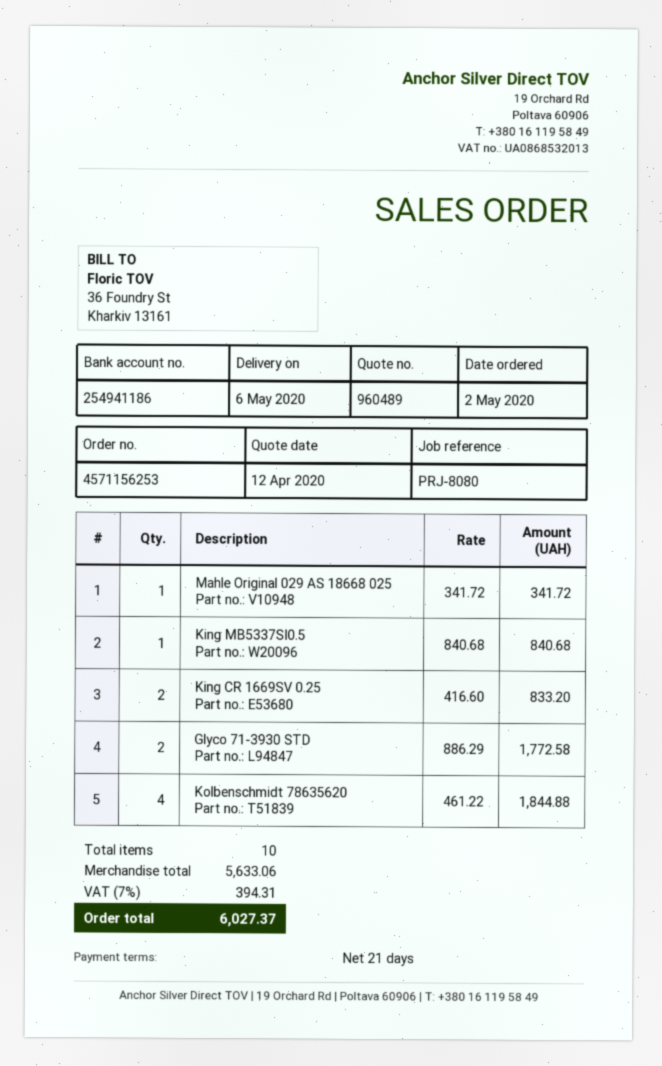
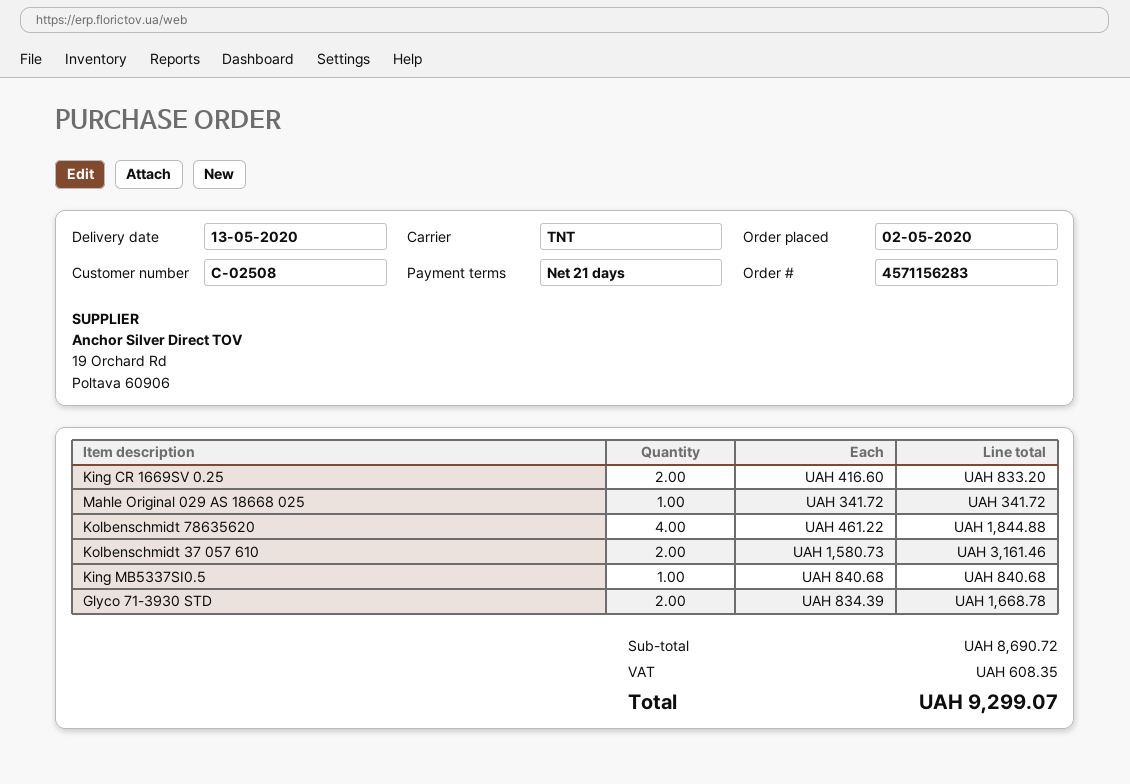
order number: 4571156253 -> 4571156283
delivery date: 2020-05-06 -> 2020-05-13
Glyco 71-3930 STD: 2 x 886.29 = 1772.58 -> 2 x 834.39 = 1668.78
Kolbenschmidt 37 057 610: none -> 2 x 1580.73 = 3161.46
subtotal: 5633.06 -> 8690.72
tax: 394.31 -> 608.35
total: 6027.37 -> 9299.07

